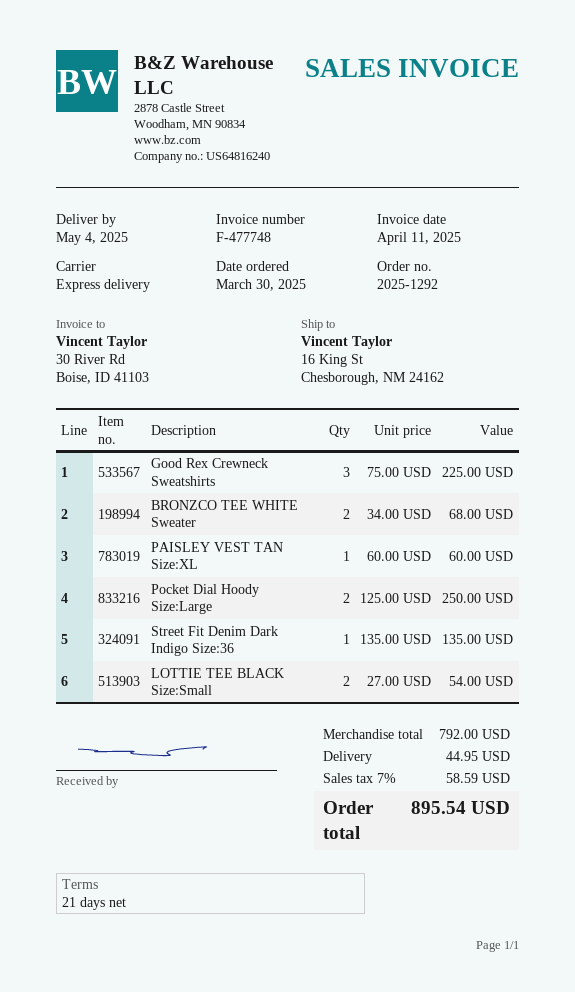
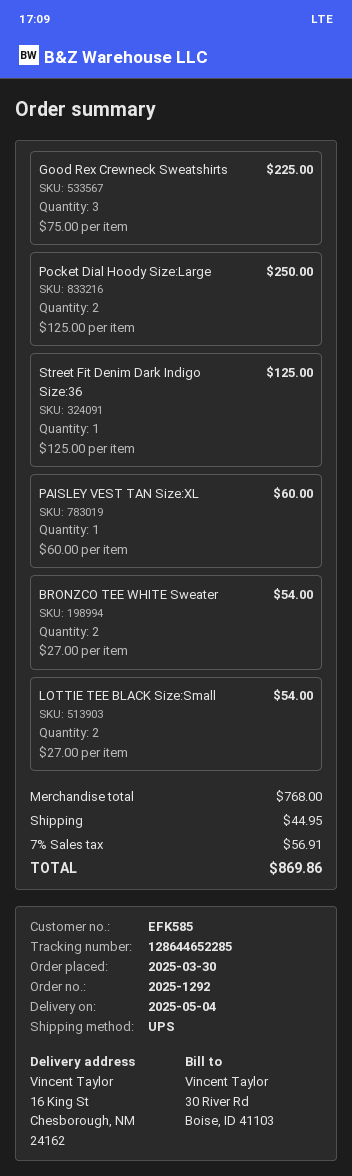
shipping method: express -> UPS
BRONZCO TEE WHITE Sweater: 2 x 34.00 = 68.00 -> 2 x 27.00 = 54.00
Street Fit Denim Dark Indigo Size:36: 1 x 135.00 = 135.00 -> 1 x 125.00 = 125.00
subtotal: 792.00 -> 768.00
tax: 7% = 58.59 -> 7% = 56.91
total: 895.54 -> 869.86

